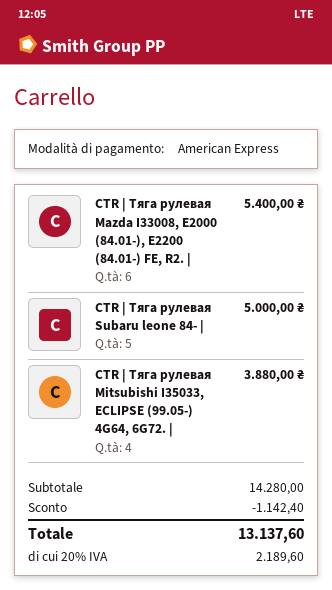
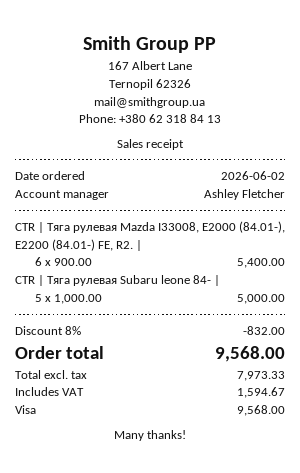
payment method: American Express -> Visa
CTR | Тяга рулевая Mitsubishi I35033, ECLIPSE (99.05-) 4G64, 6G72. |: 4 for 3880.00 -> none
discount: 1142.40 -> 832.00
tax: 2189.60 -> 1594.67
total: 13137.60 -> 9568.00

